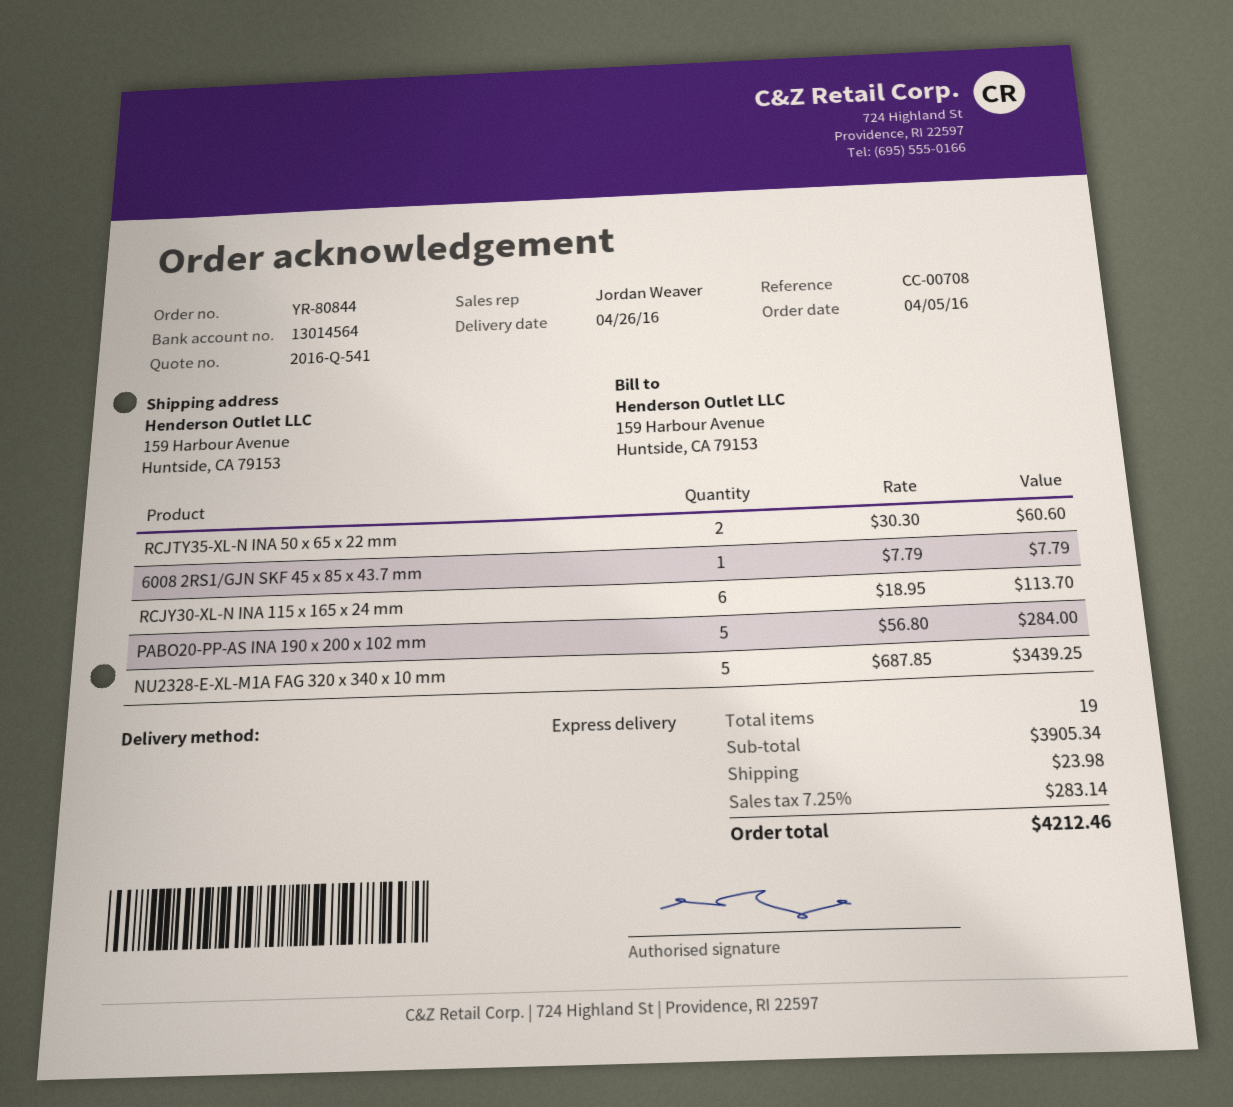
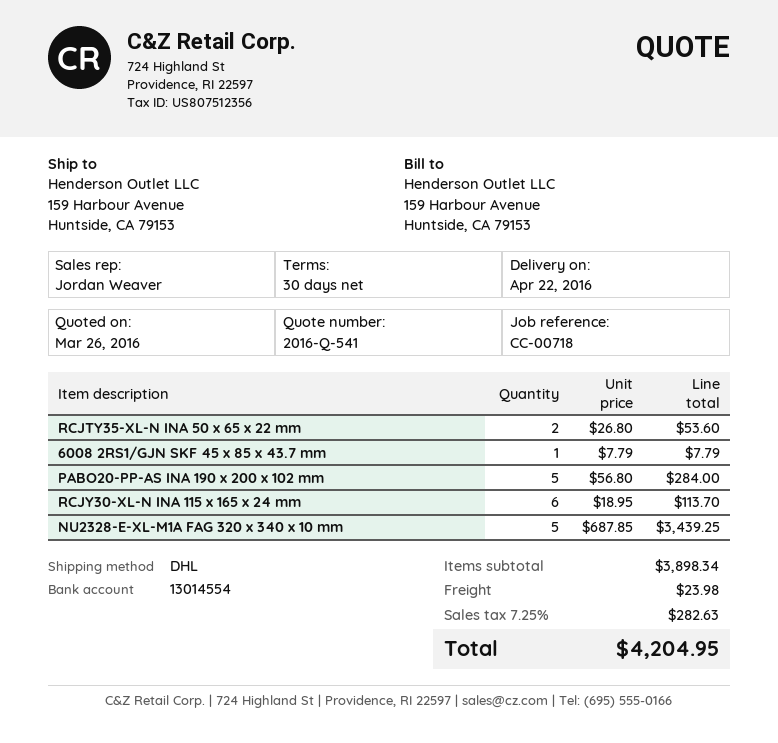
delivery date: 2016-04-26 -> 2016-04-22
reference: CC-00708 -> CC-00718
bank account: 13014564 -> 13014554
shipping method: express -> DHL
RCJTY35-XL-N INA 50 x 65 x 22 mm: 2 x 30.30 = 60.60 -> 2 x 26.80 = 53.60
subtotal: 3905.34 -> 3898.34
tax: 7.25% = 283.14 -> 7.25% = 282.63
total: 4212.46 -> 4204.95

